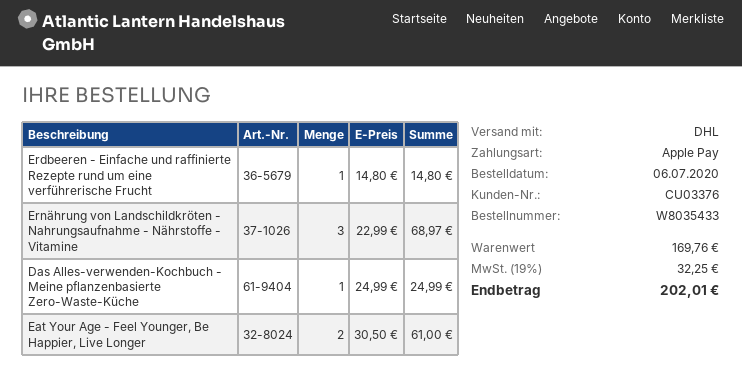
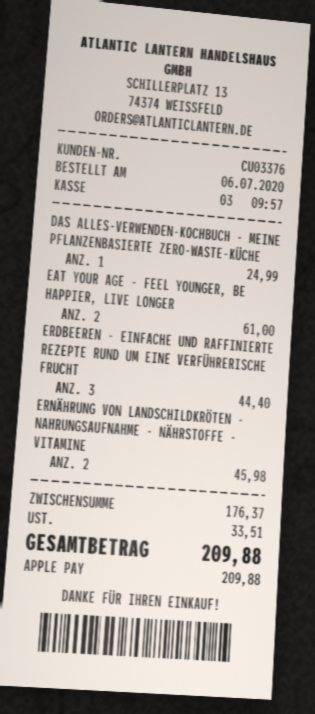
Erdbeeren - Einfache und raffinierte Rezepte rund um eine verführerische Frucht: 1 for 14.80 -> 3 for 44.40
Ernährung von Landschildkröten - Nahrungsaufnahme - Nährstoffe - Vitamine: 3 for 68.97 -> 2 for 45.98
subtotal: 169.76 -> 176.37
tax: 32.25 -> 33.51
total: 202.01 -> 209.88

